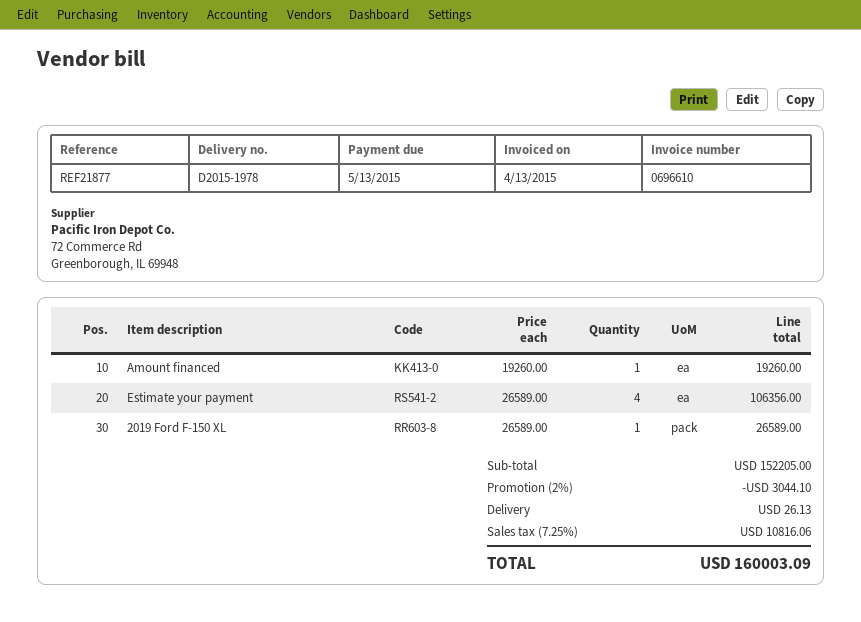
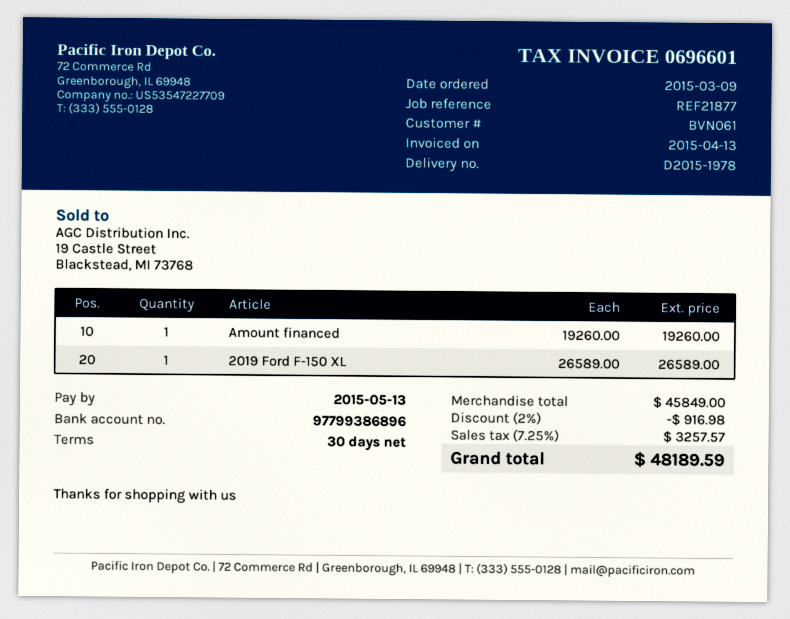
invoice number: 0696610 -> 0696601
Estimate your payment: 4 x 26589.00 = 106356.00 -> none
subtotal: 152205.00 -> 45849.00
discount: 2% = 3044.10 -> 2% = 916.98
shipping: 26.13 -> none
tax: 7.25% = 10816.06 -> 7.25% = 3257.57
total: 160003.09 -> 48189.59

